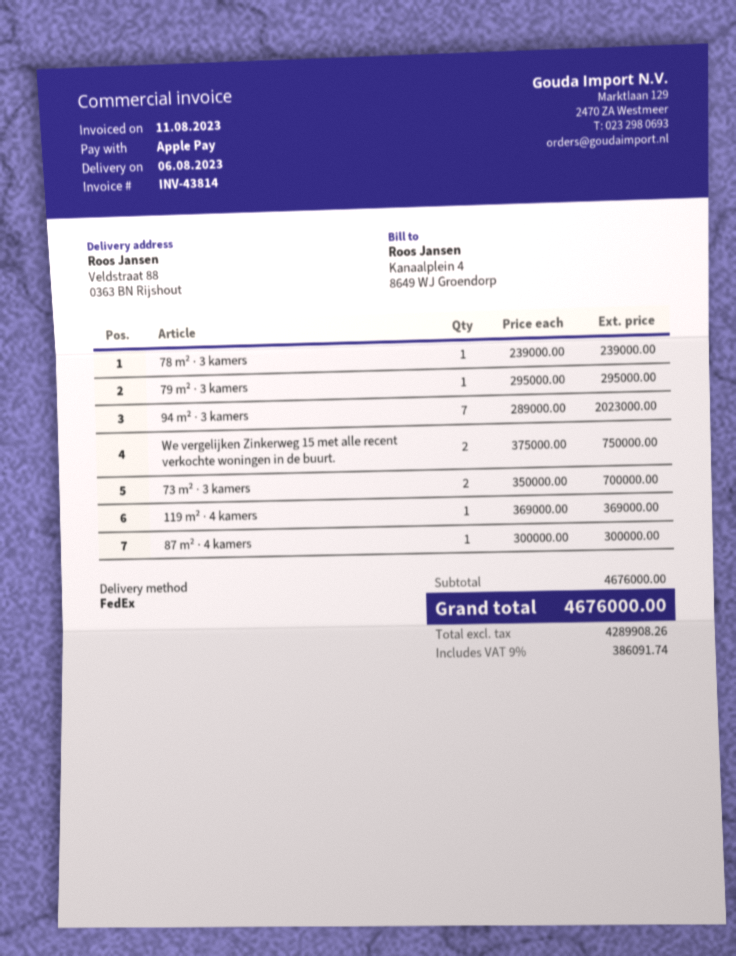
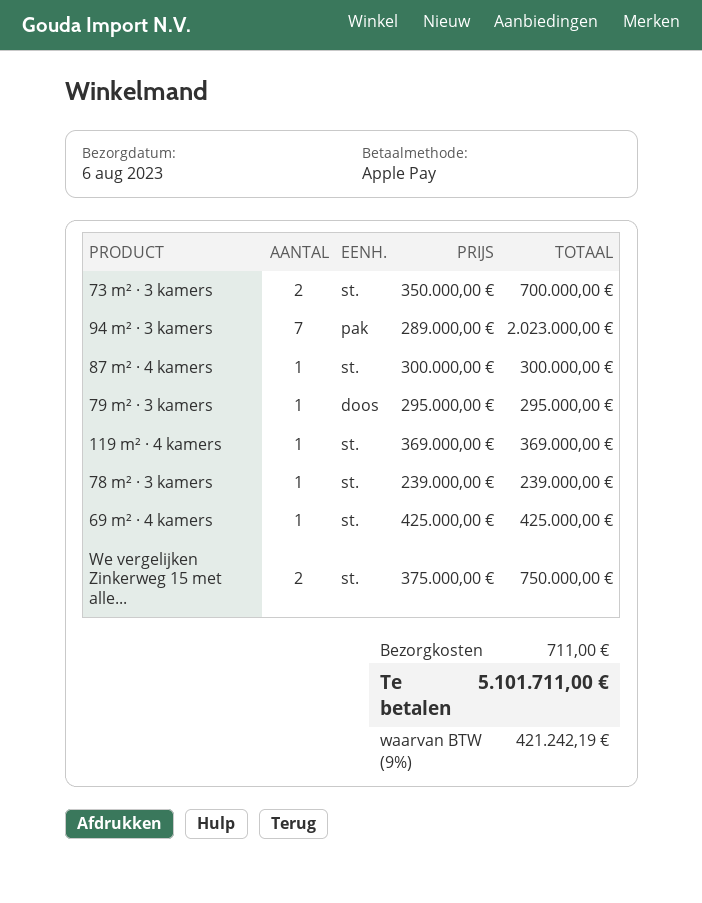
69 m² · 4 kamers: none -> 1 x 425000.00 = 425000.00
shipping: none -> 711.00
tax: 9% = 386091.74 -> 9% = 421242.19
total: 4676000.00 -> 5101711.00

